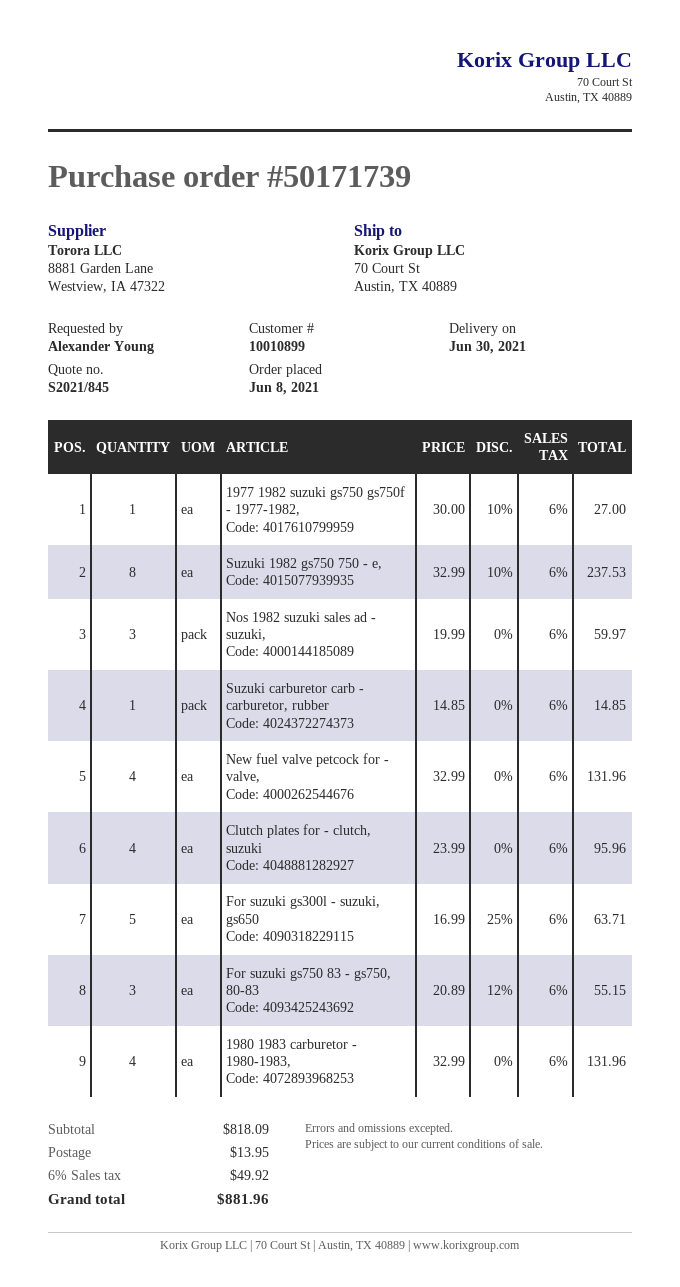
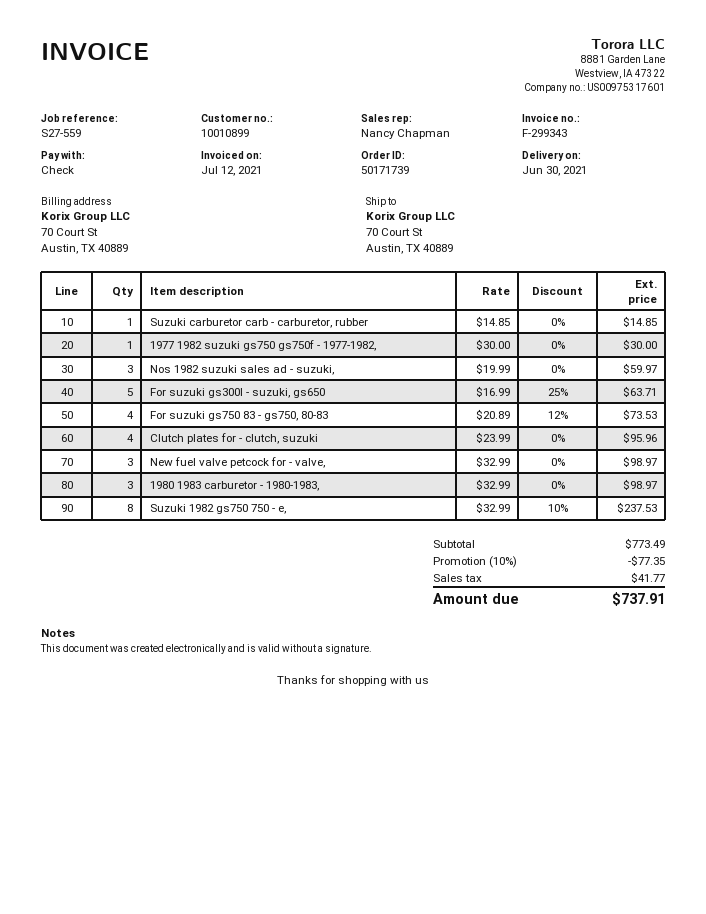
1977 1982 suzuki gs750 gs750f - 1977-1982,: 1 x 30.00 - 10% = 27.00 -> 1 x 30.00 = 30.00
New fuel valve petcock for - valve,: 4 x 32.99 = 131.96 -> 3 x 32.99 = 98.97
For suzuki gs750 83 - gs750, 80-83: 3 x 20.89 - 12% = 55.15 -> 4 x 20.89 - 12% = 73.53
1980 1983 carburetor - 1980-1983,: 4 x 32.99 = 131.96 -> 3 x 32.99 = 98.97
subtotal: 818.09 -> 773.49
discount: none -> 10% = 77.35
shipping: 13.95 -> none
tax: 49.92 -> 41.77
total: 881.96 -> 737.91

